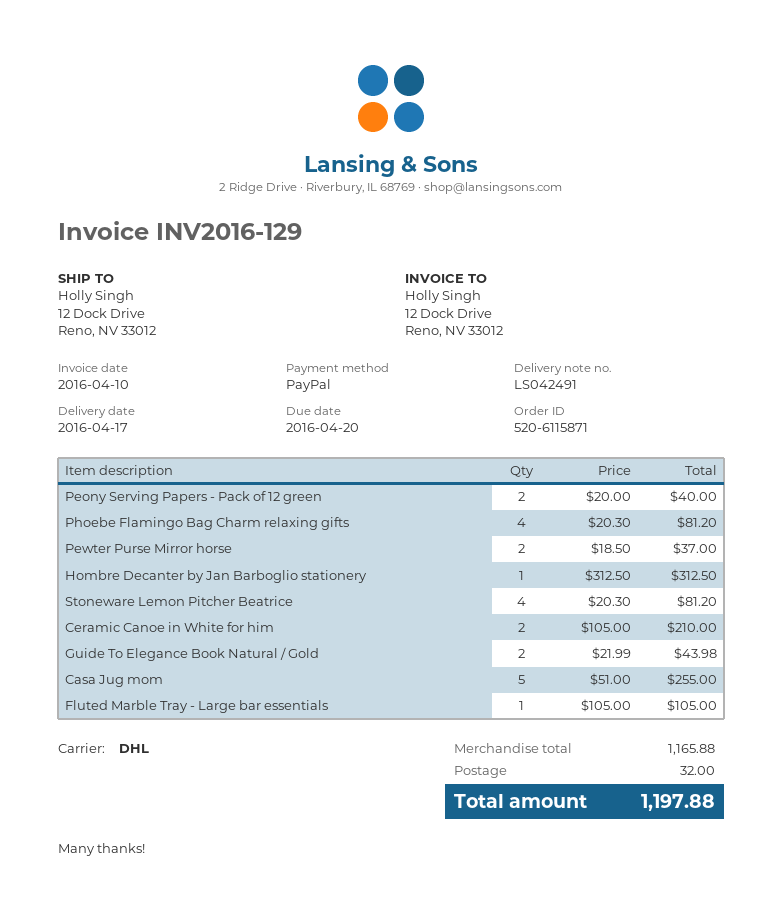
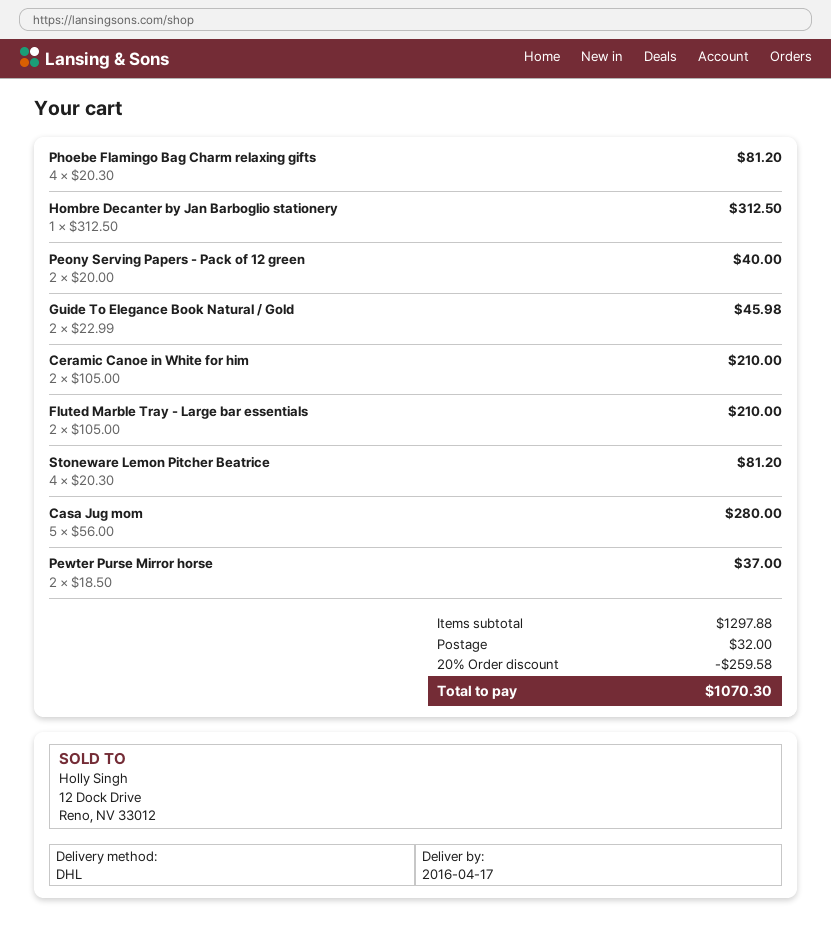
Guide To Elegance Book Natural / Gold: 2 x 21.99 = 43.98 -> 2 x 22.99 = 45.98
Casa Jug mom: 5 x 51.00 = 255.00 -> 5 x 56.00 = 280.00
Fluted Marble Tray - Large bar essentials: 1 x 105.00 = 105.00 -> 2 x 105.00 = 210.00
subtotal: 1165.88 -> 1297.88
discount: none -> 20% = 259.58
total: 1197.88 -> 1070.30

